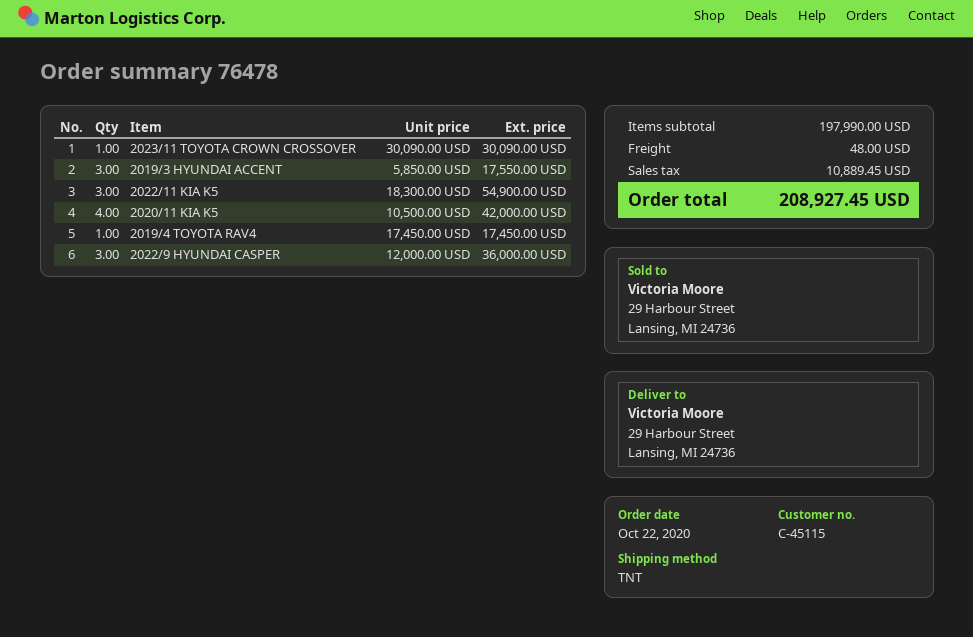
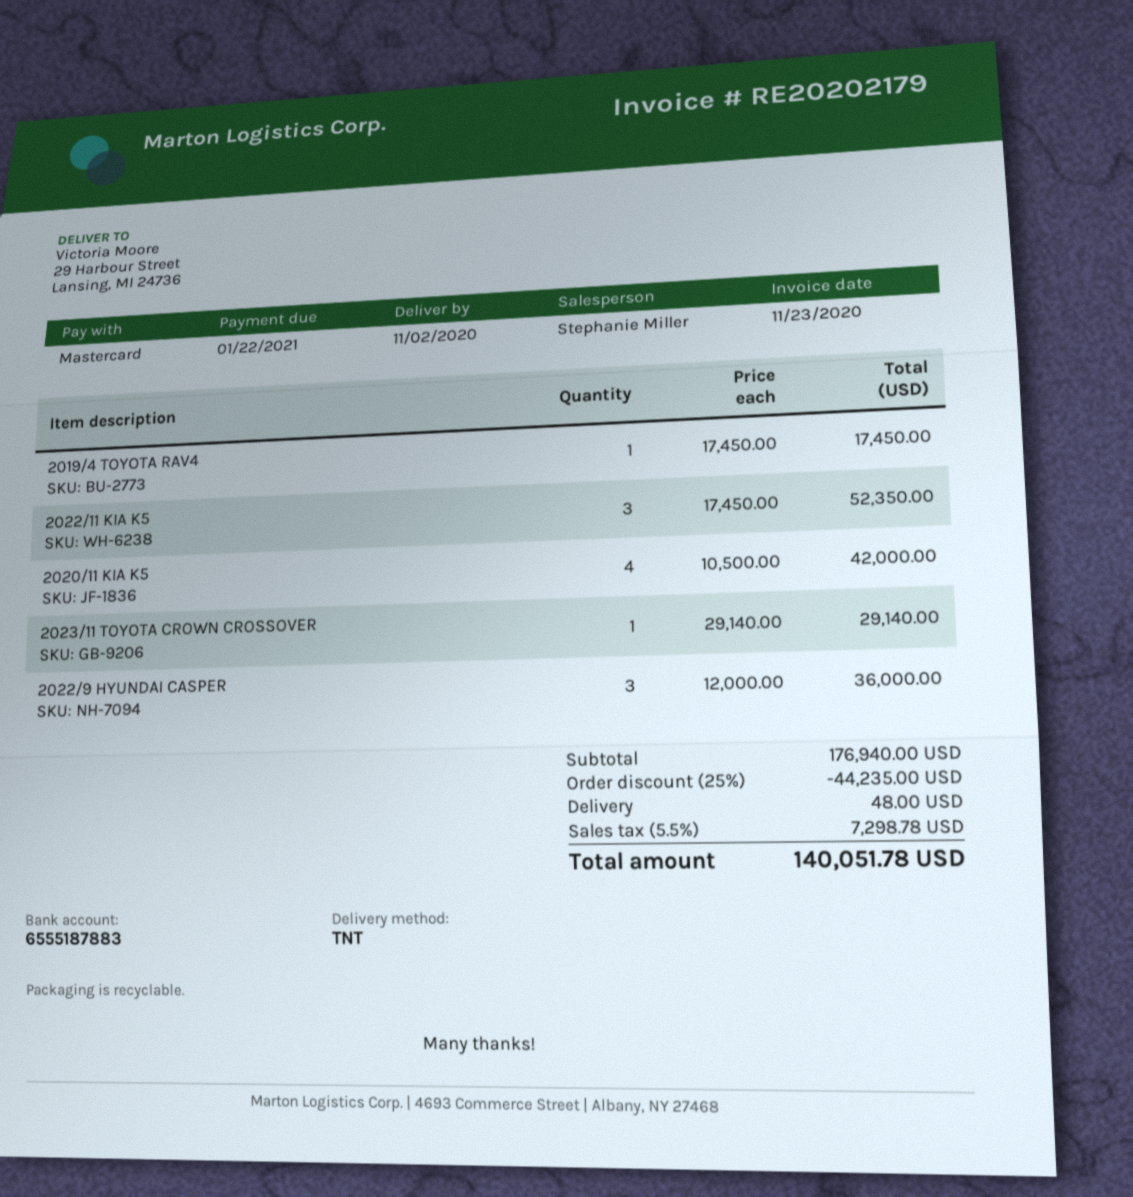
2023/11 TOYOTA CROWN CROSSOVER: 1 x 30090.00 = 30090.00 -> 1 x 29140.00 = 29140.00
2019/3 HYUNDAI ACCENT: 3 x 5850.00 = 17550.00 -> none
2022/11 KIA K5: 3 x 18300.00 = 54900.00 -> 3 x 17450.00 = 52350.00
subtotal: 197990.00 -> 176940.00
discount: none -> 25% = 44235.00
tax: 10889.45 -> 7298.78
total: 208927.45 -> 140051.78

